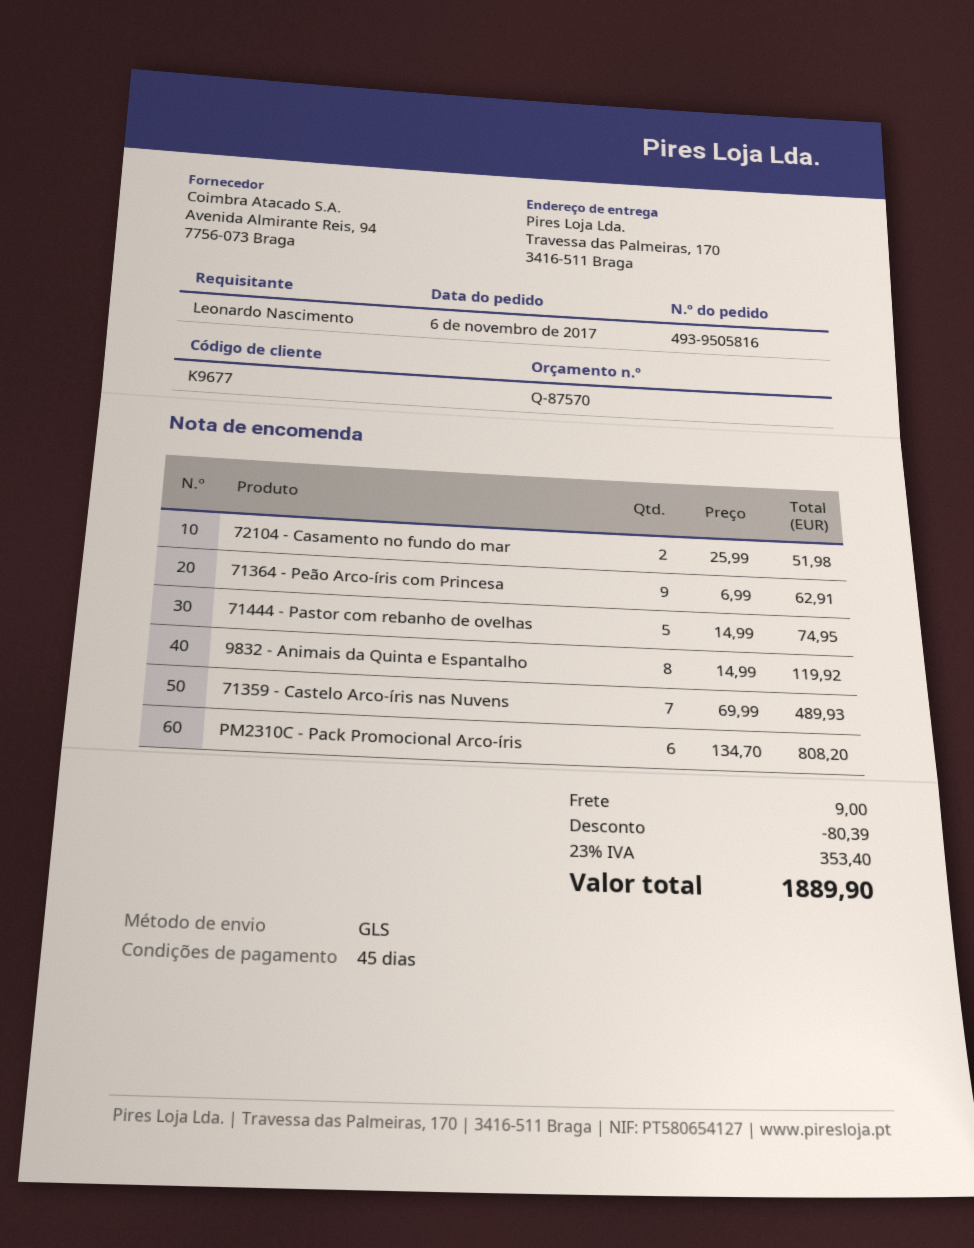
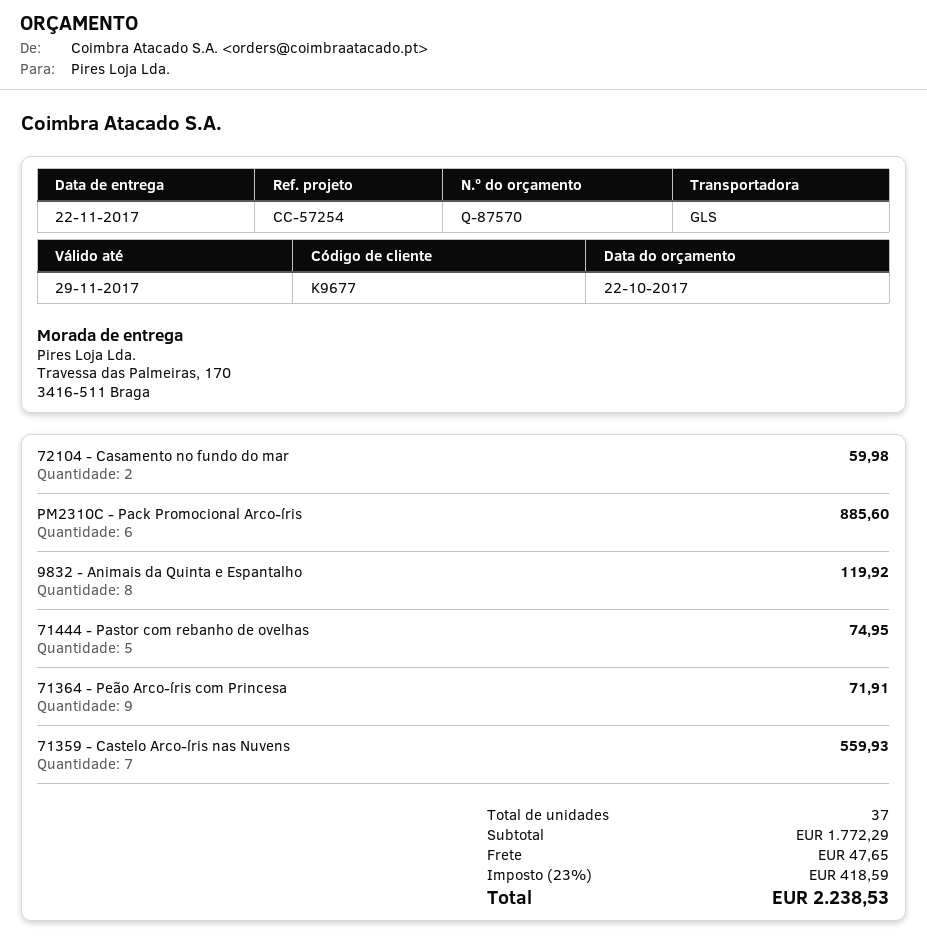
72104 - Casamento no fundo do mar: 2 for 51.98 -> 2 for 59.98
71364 - Peão Arco-íris com Princesa: 9 for 62.91 -> 9 for 71.91
71359 - Castelo Arco-íris nas Nuvens: 7 for 489.93 -> 7 for 559.93
PM2310C - Pack Promocional Arco-íris: 6 for 808.20 -> 6 for 885.60
discount: 80.39 -> none
shipping: 9.00 -> 47.65
tax: 23% = 353.40 -> 23% = 418.59
total: 1889.90 -> 2238.53

